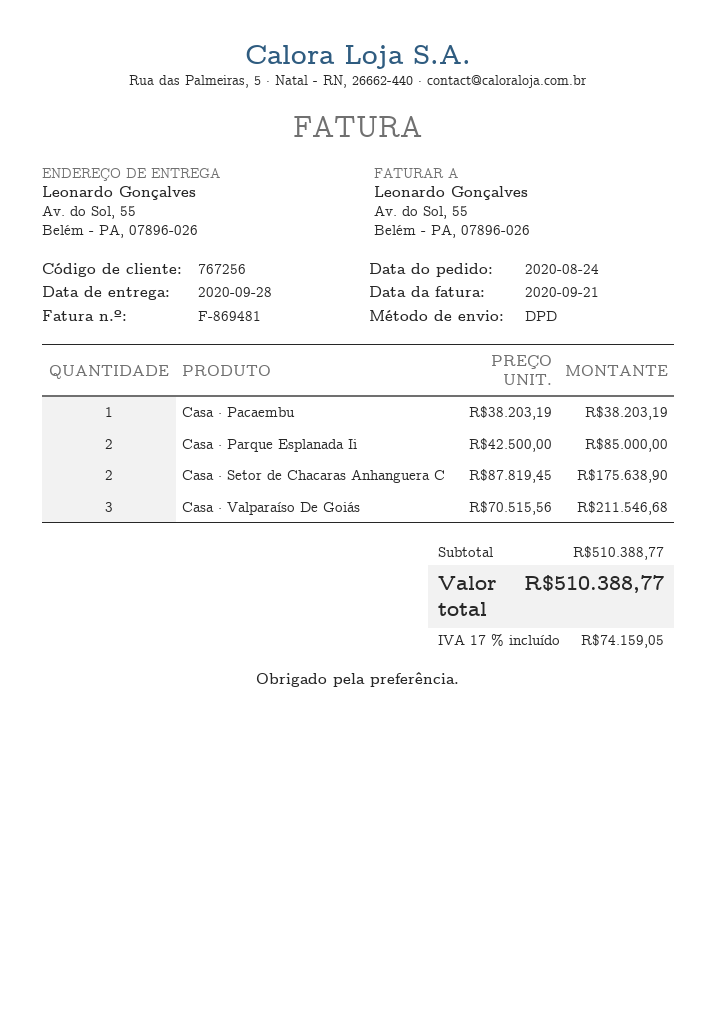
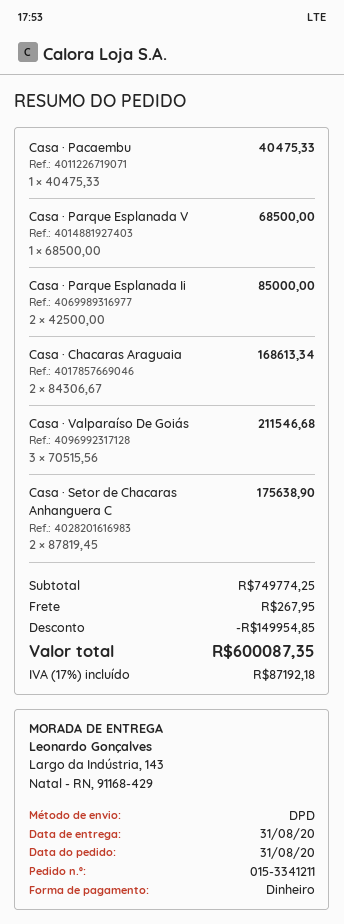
order date: 2020-08-24 -> 2020-08-31
delivery date: 2020-09-28 -> 2020-08-31
ship to: Av. do Sol, 55, Belém - PA, 07896-026 -> Largo da Indústria, 143, Natal - RN, 91168-429
Casa · Pacaembu: 1 x 38203.19 = 38203.19 -> 1 x 40475.33 = 40475.33
Casa · Parque Esplanada V: none -> 1 x 68500.00 = 68500.00
Casa · Chacaras Araguaia: none -> 2 x 84306.67 = 168613.34
subtotal: 510388.77 -> 749774.25
discount: none -> 149954.85
shipping: none -> 267.95
tax: 17% = 74159.05 -> 17% = 87192.18
total: 510388.77 -> 600087.35

